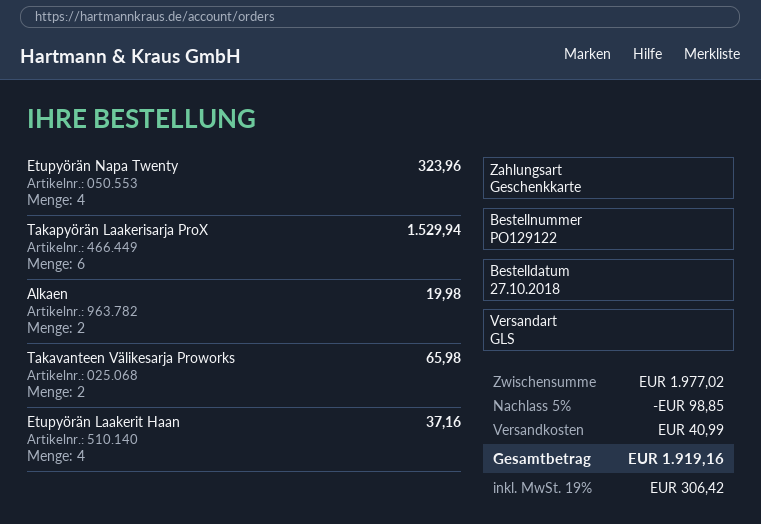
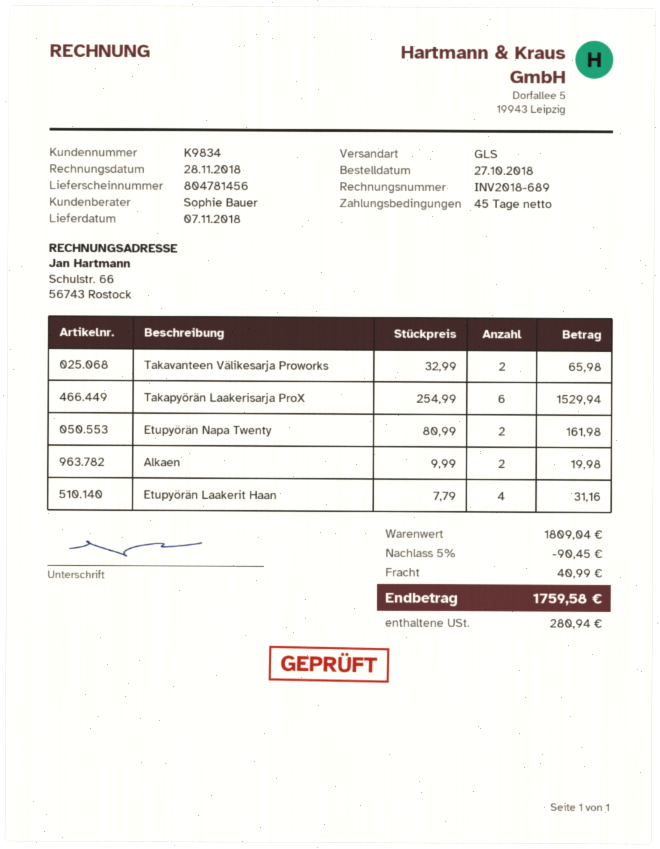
Etupyörän Napa Twenty: 4 for 323.96 -> 2 for 161.98
Etupyörän Laakerit Haan: 4 for 37.16 -> 4 for 31.16
subtotal: 1977.02 -> 1809.04
discount: 5% = 98.85 -> 5% = 90.45
tax: 306.42 -> 280.94
total: 1919.16 -> 1759.58

